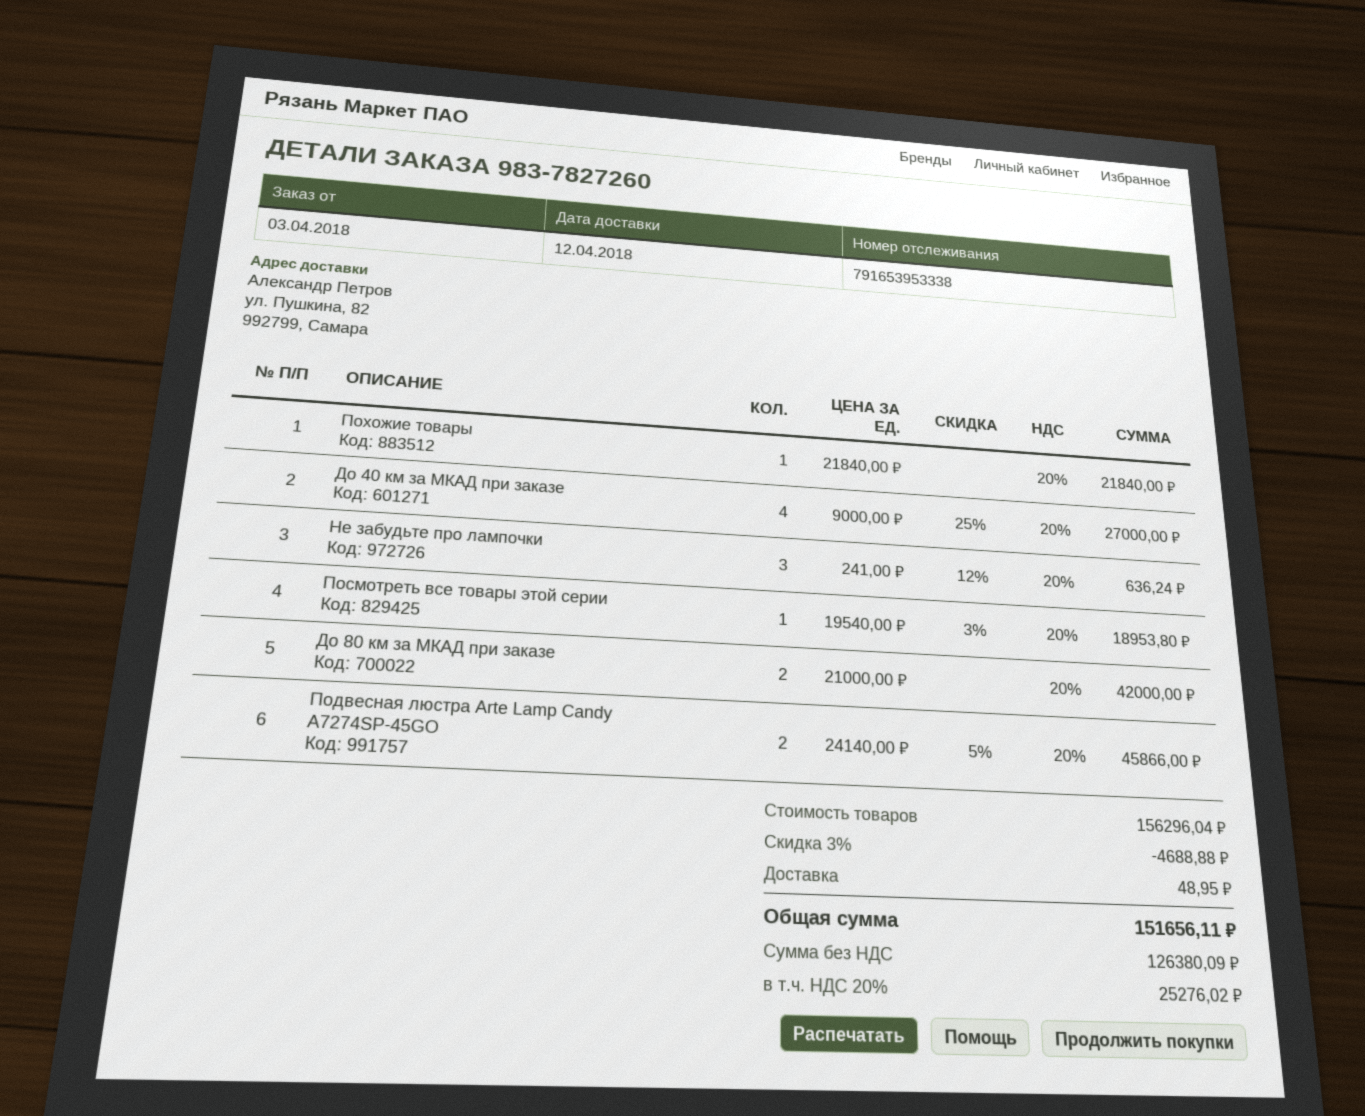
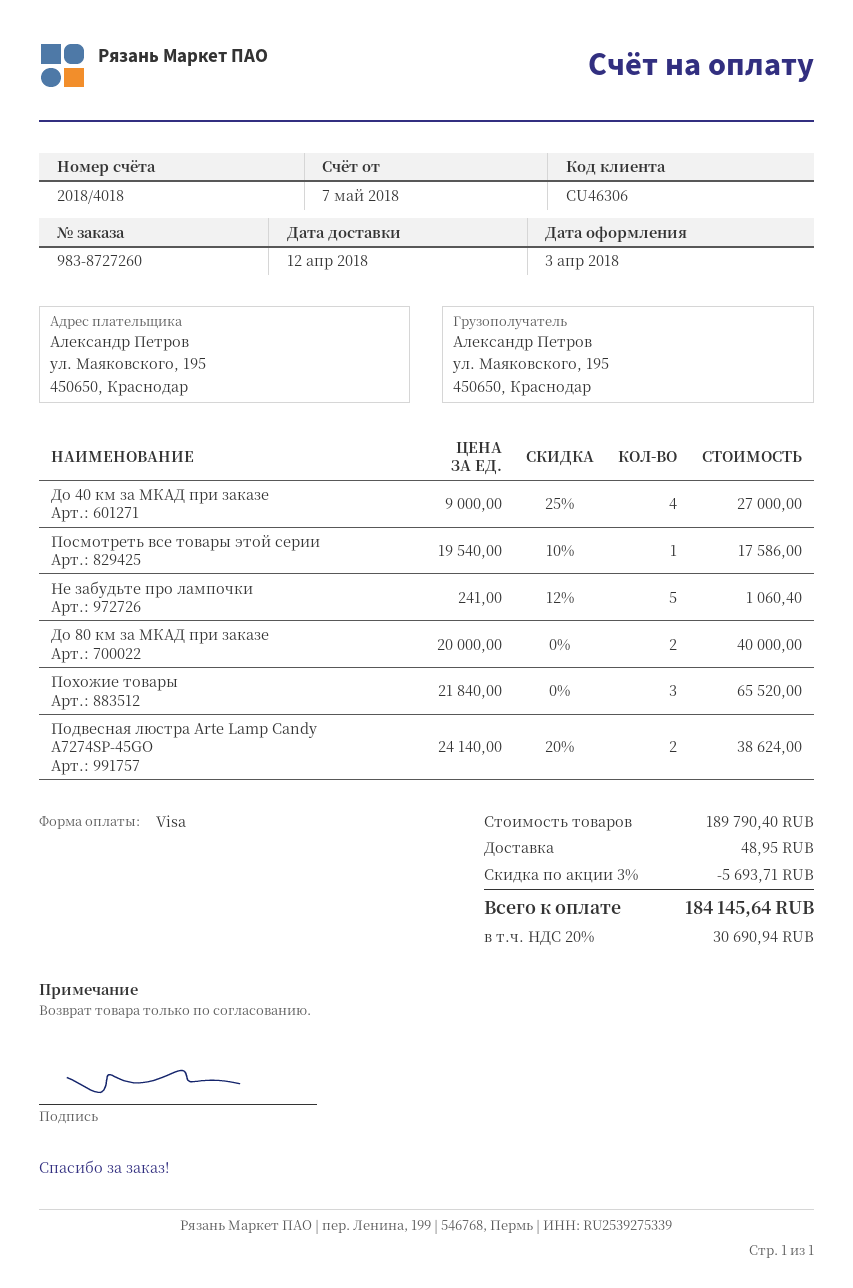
order number: 983-7827260 -> 983-8727260
ship to: ул. Пушкина, 82, 992799, Самара -> ул. Маяковского, 195, 450650, Краснодар
Похожие товары: 1 x 21840.00 = 21840.00 -> 3 x 21840.00 = 65520.00
Не забудьте про лампочки: 3 x 241.00 - 12% = 636.24 -> 5 x 241.00 - 12% = 1060.40
Посмотреть все товары этой серии: 1 x 19540.00 - 3% = 18953.80 -> 1 x 19540.00 - 10% = 17586.00
До 80 км за МКАД при заказе: 2 x 21000.00 = 42000.00 -> 2 x 20000.00 = 40000.00
Подвесная люстра Arte Lamp Candy A7274SP-45GO: 2 x 24140.00 - 5% = 45866.00 -> 2 x 24140.00 - 20% = 38624.00
subtotal: 156296.04 -> 189790.40
discount: 3% = 4688.88 -> 3% = 5693.71
tax: 20% = 25276.02 -> 20% = 30690.94
total: 151656.11 -> 184145.64

